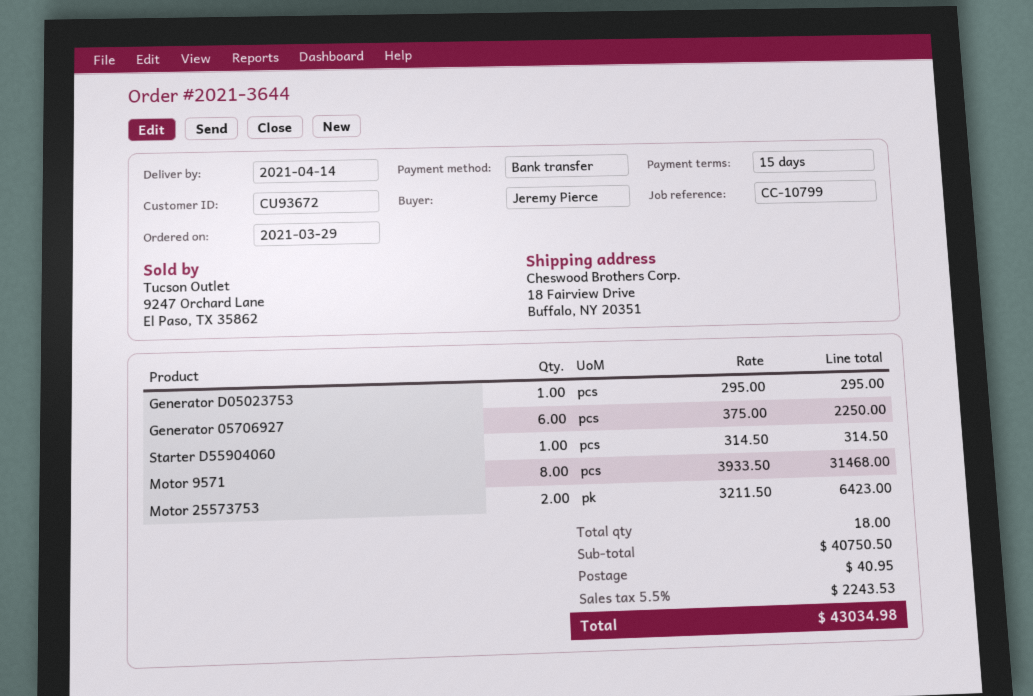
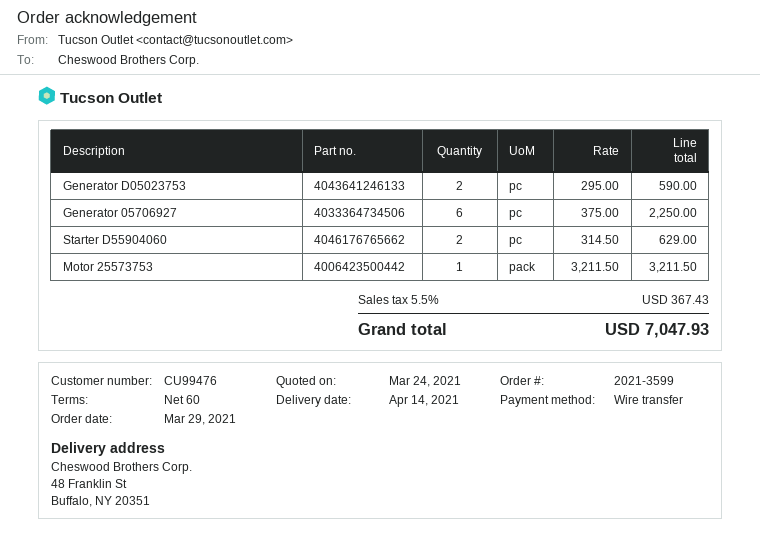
order number: 2021-3644 -> 2021-3599
payment terms: 15 days -> 60 days
customer number: CU93672 -> CU99476
ship to: 18 Fairview Drive, Buffalo, NY 20351 -> 48 Franklin St, Buffalo, NY 20351
Generator D05023753: 1 x 295.00 = 295.00 -> 2 x 295.00 = 590.00
Starter D55904060: 1 x 314.50 = 314.50 -> 2 x 314.50 = 629.00
Motor 9571: 8 x 3933.50 = 31468.00 -> none
Motor 25573753: 2 x 3211.50 = 6423.00 -> 1 x 3211.50 = 3211.50
shipping: 40.95 -> none
tax: 5.5% = 2243.53 -> 5.5% = 367.43
total: 43034.98 -> 7047.93

